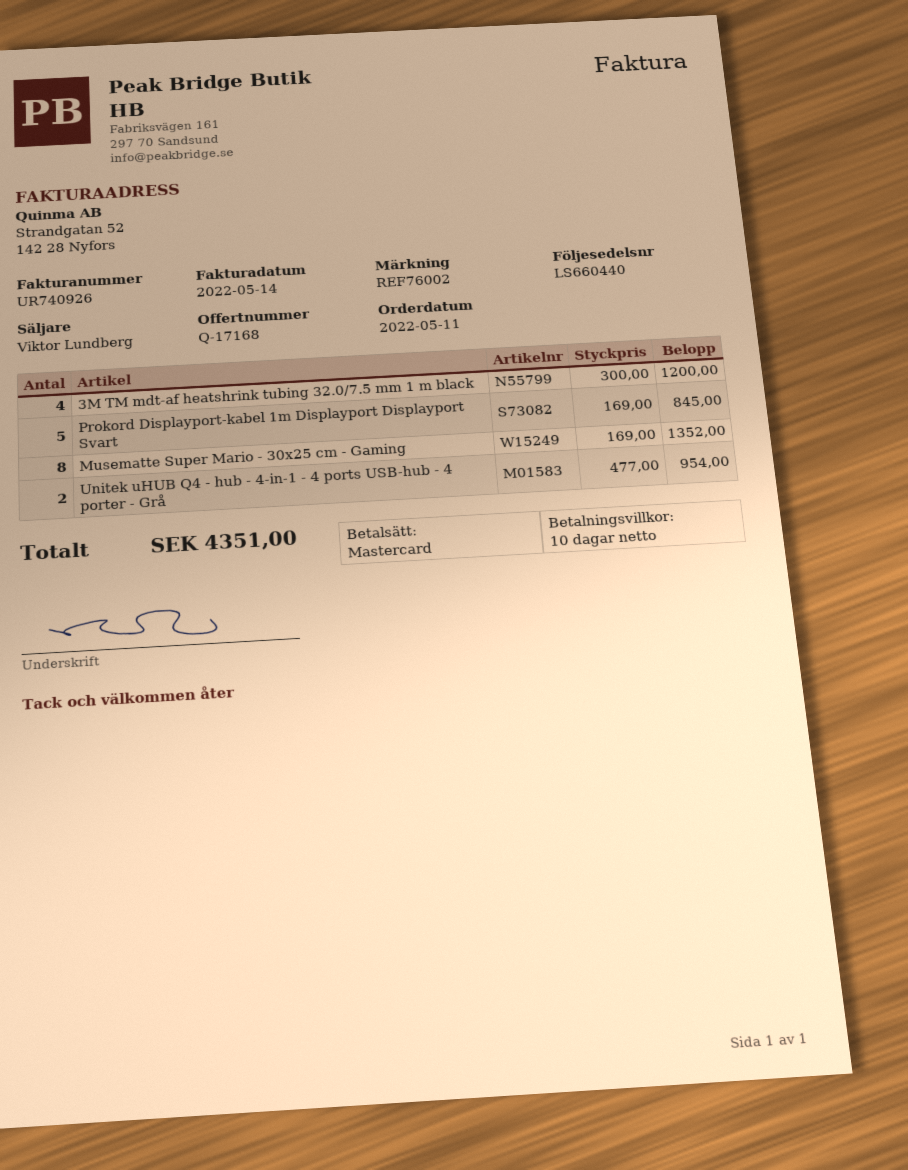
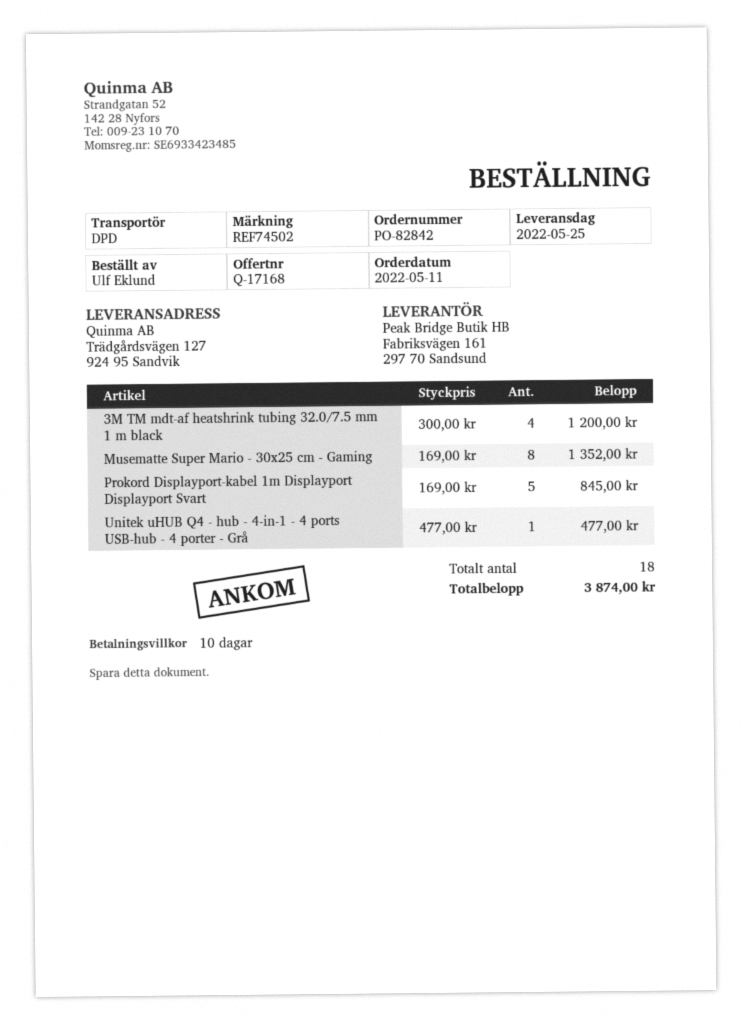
reference: REF76002 -> REF74502
Unitek uHUB Q4 - hub - 4-in-1 - 4 ports USB-hub - 4 porter - Grå: 2 x 477.00 = 954.00 -> 1 x 477.00 = 477.00
total: 4351.00 -> 3874.00

